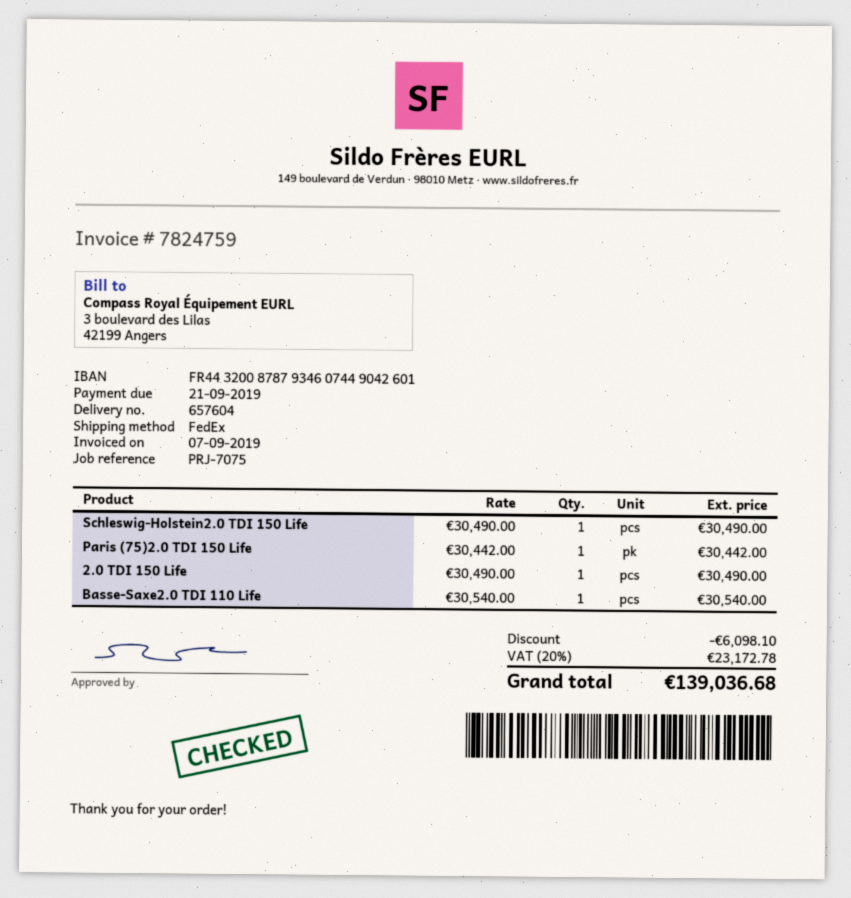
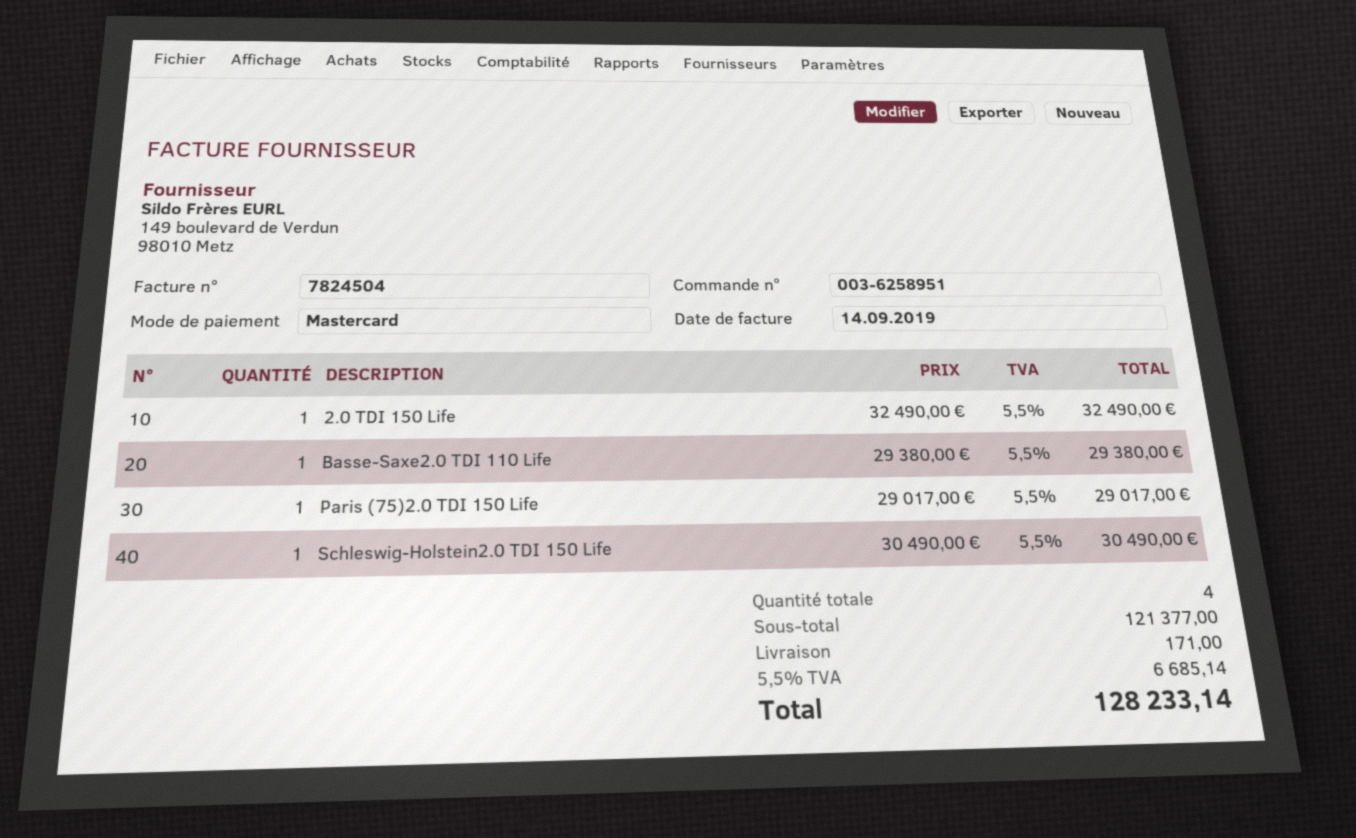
invoice number: 7824759 -> 7824504
invoice date: 2019-09-07 -> 2019-09-14
Paris (75)2.0 TDI 150 Life: 1 x 30442.00 = 30442.00 -> 1 x 29017.00 = 29017.00
2.0 TDI 150 Life: 1 x 30490.00 = 30490.00 -> 1 x 32490.00 = 32490.00
Basse-Saxe2.0 TDI 110 Life: 1 x 30540.00 = 30540.00 -> 1 x 29380.00 = 29380.00
discount: 6098.10 -> none
shipping: none -> 171.00
tax: 20% = 23172.78 -> 5.5% = 6685.14
total: 139036.68 -> 128233.14

